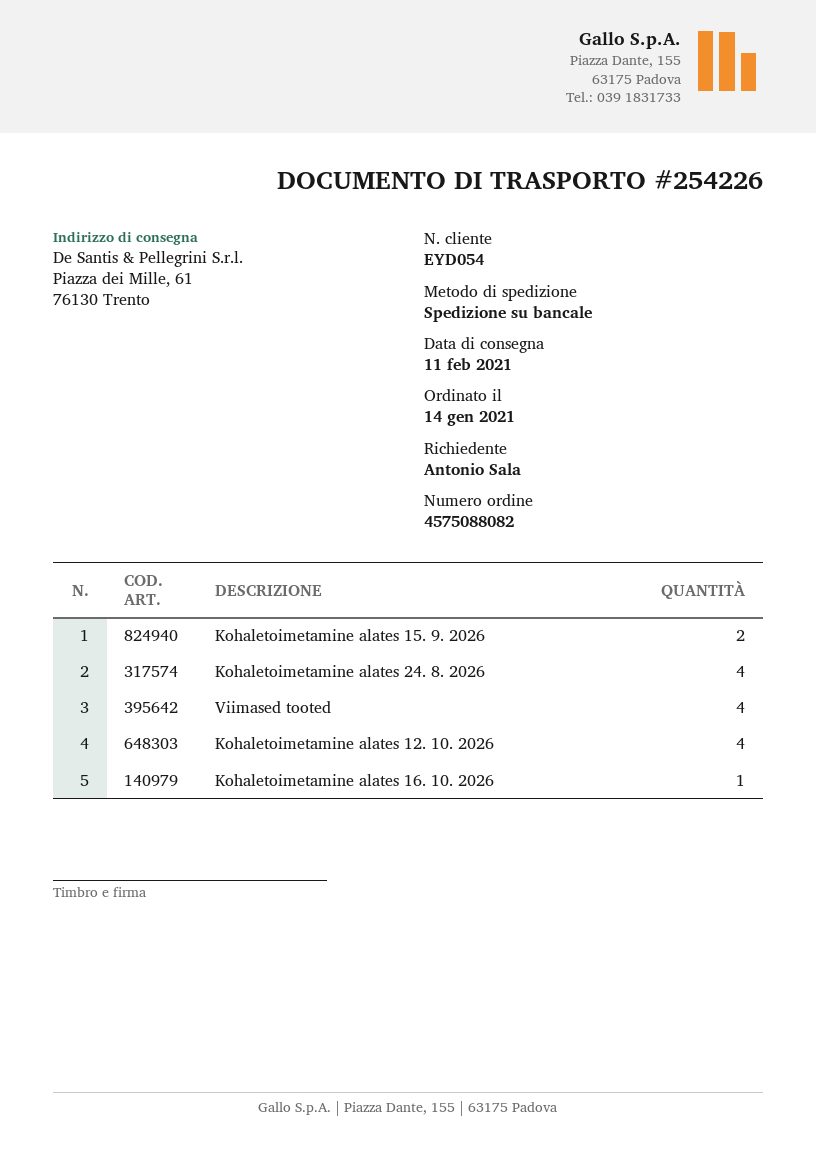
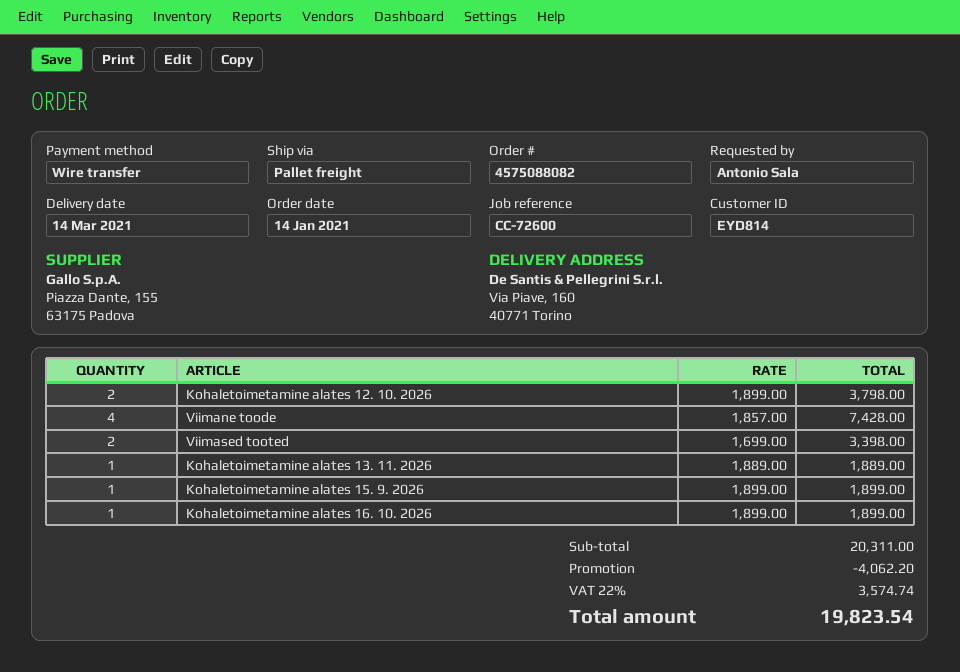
delivery date: 2021-02-11 -> 2021-03-14
customer number: EYD054 -> EYD814
ship to: Piazza dei Mille, 61, 76130 Trento -> Via Piave, 160, 40771 Torino
Kohaletoimetamine alates 15. 9. 2026: 2 -> 1
Kohaletoimetamine alates 24. 8. 2026: 4 -> none
Viimased tooted: 4 -> 2
Kohaletoimetamine alates 12. 10. 2026: 4 -> 2
Viimane toode: none -> 4
Kohaletoimetamine alates 13. 11. 2026: none -> 1

